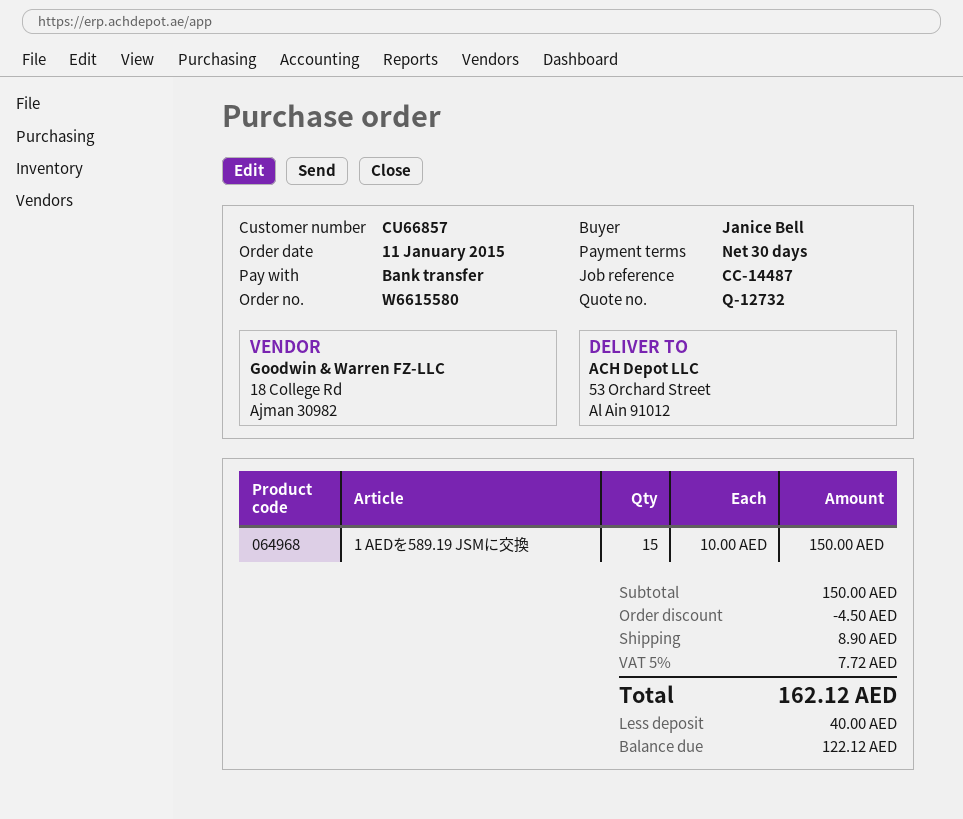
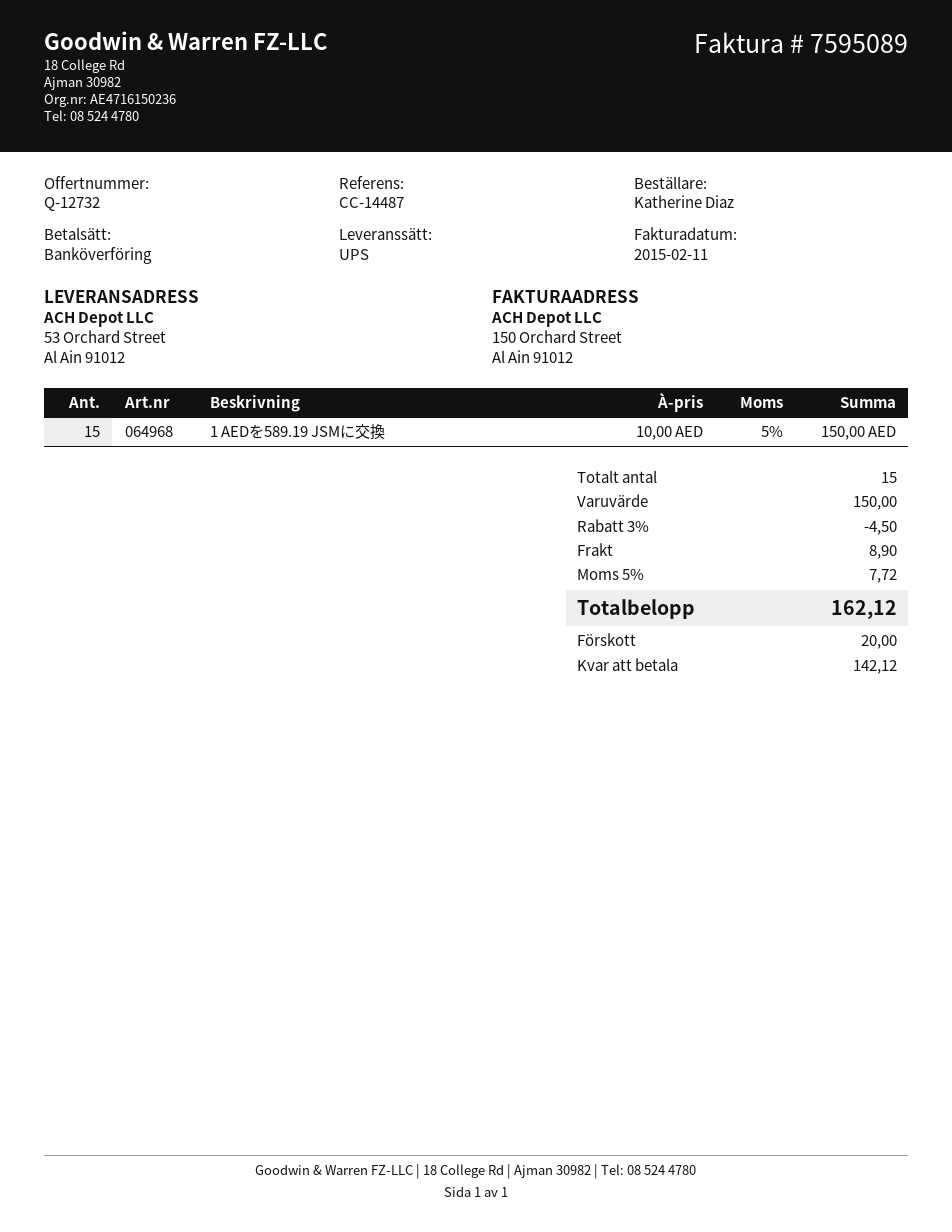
ordered by: Janice Bell -> Katherine Diaz
deposit: 40.00 -> 20.00
balance: 122.12 -> 142.12

